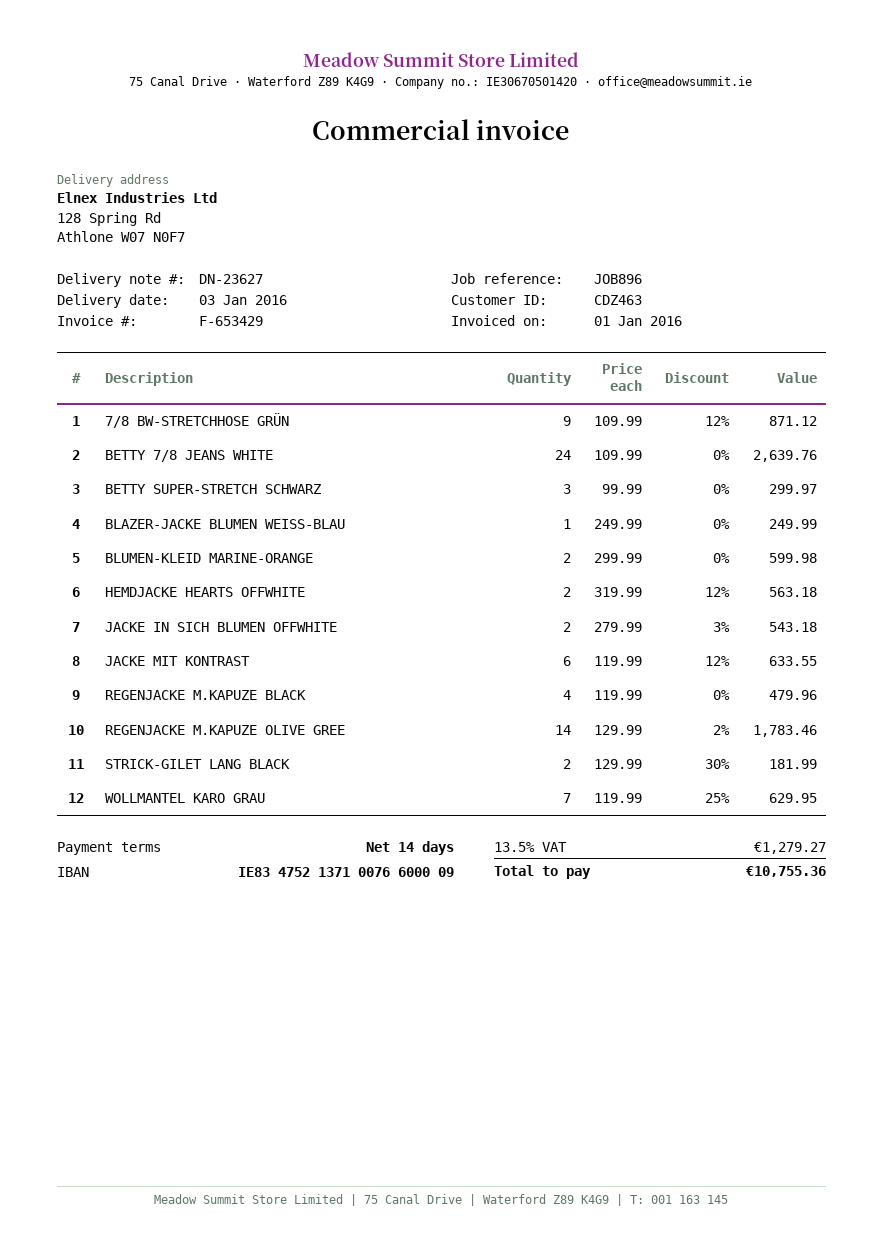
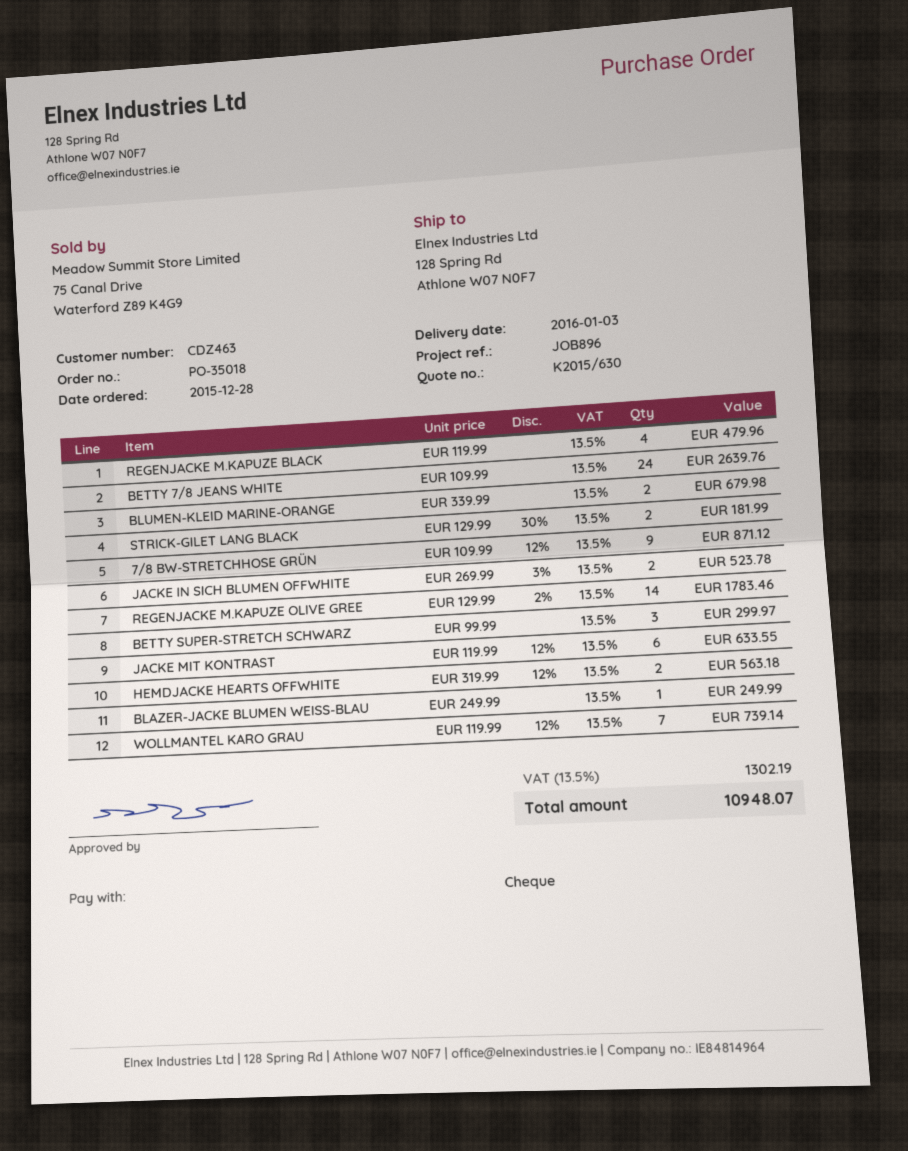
BLUMEN-KLEID MARINE-ORANGE: 2 x 299.99 = 599.98 -> 2 x 339.99 = 679.98
JACKE IN SICH BLUMEN OFFWHITE: 2 x 279.99 - 3% = 543.18 -> 2 x 269.99 - 3% = 523.78
WOLLMANTEL KARO GRAU: 7 x 119.99 - 25% = 629.95 -> 7 x 119.99 - 12% = 739.14
tax: 13.5% = 1279.27 -> 13.5% = 1302.19
total: 10755.36 -> 10948.07

